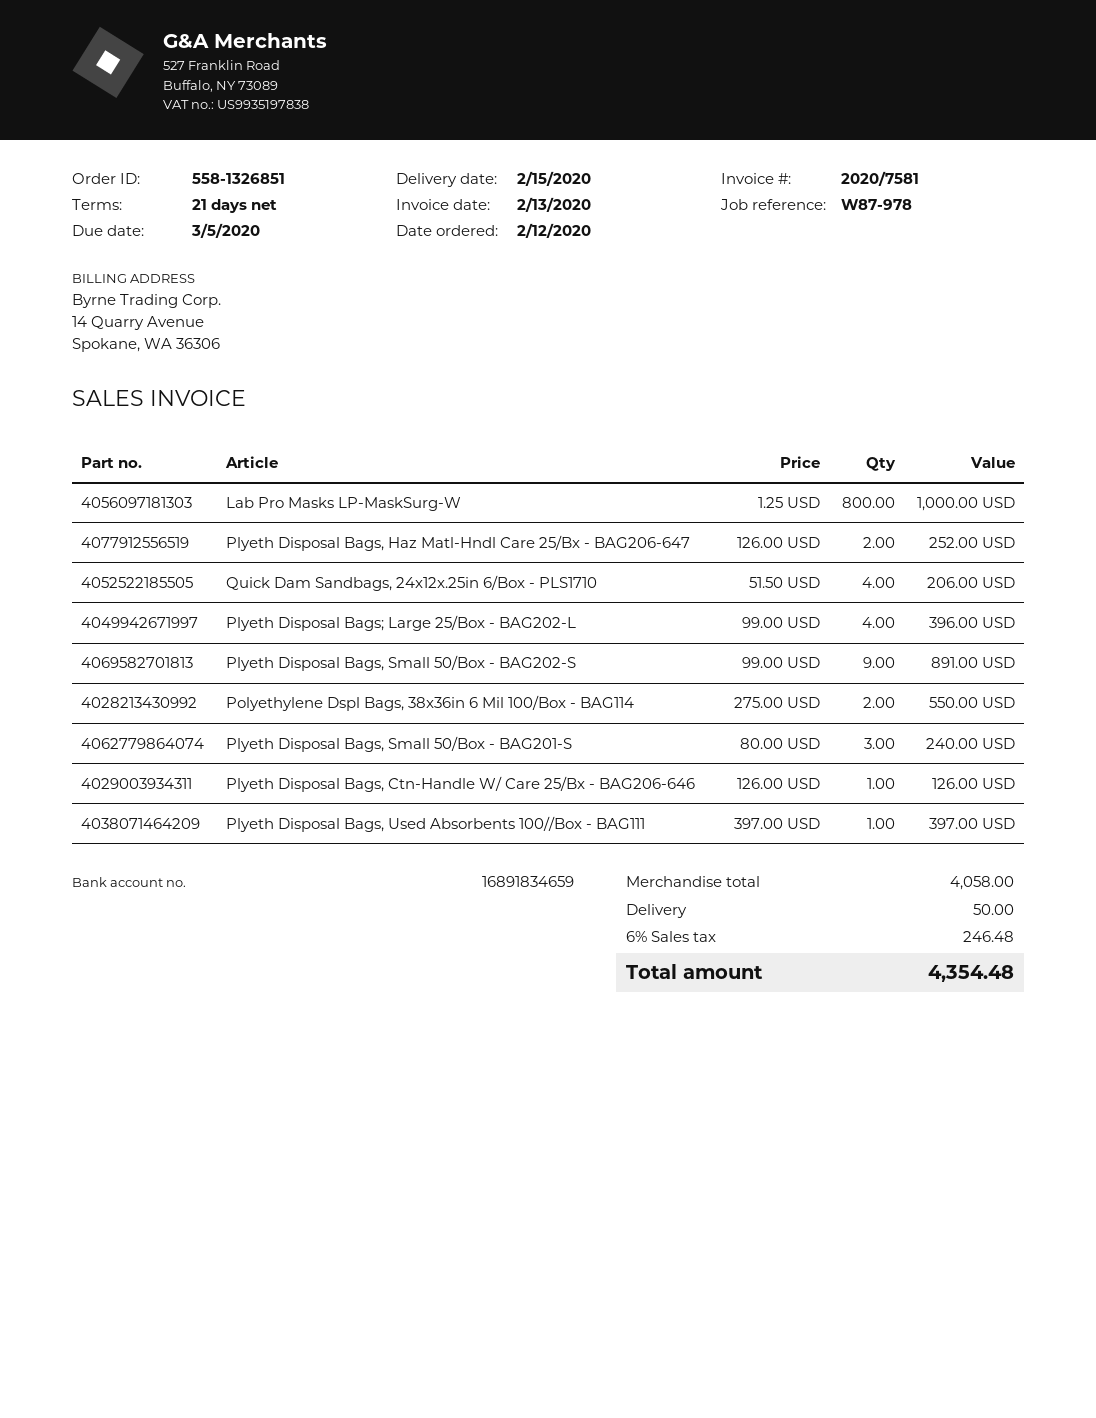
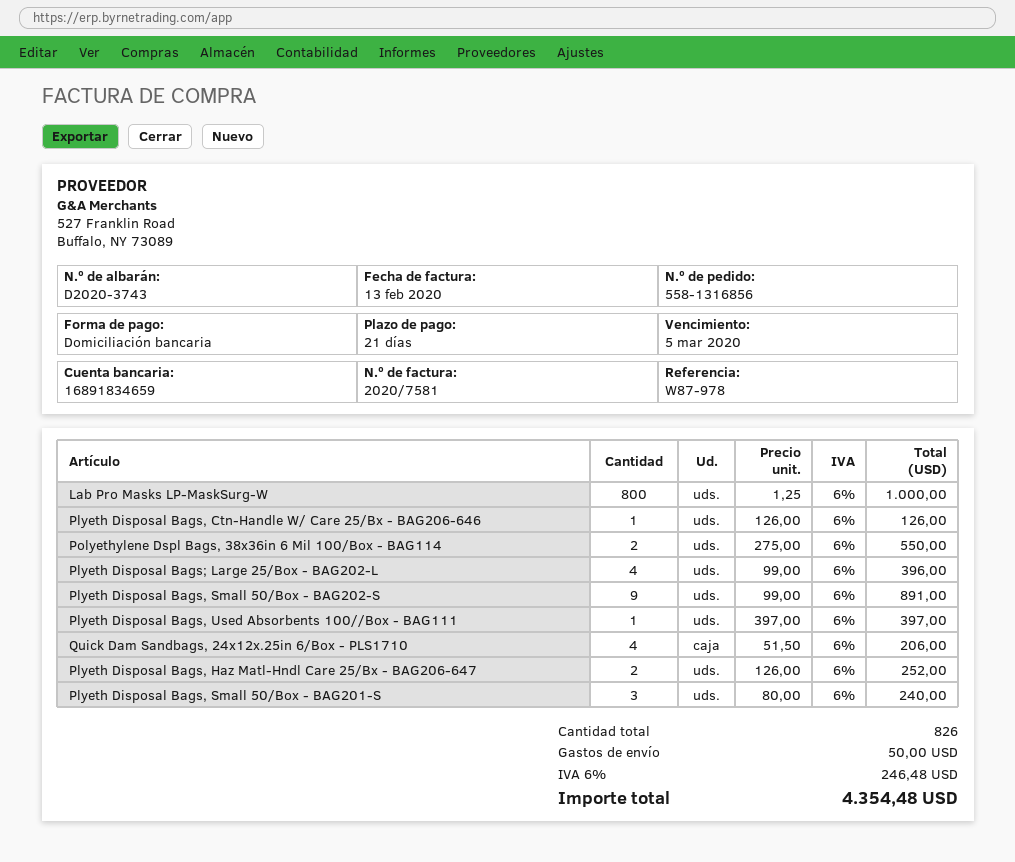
order number: 558-1326851 -> 558-1316856

